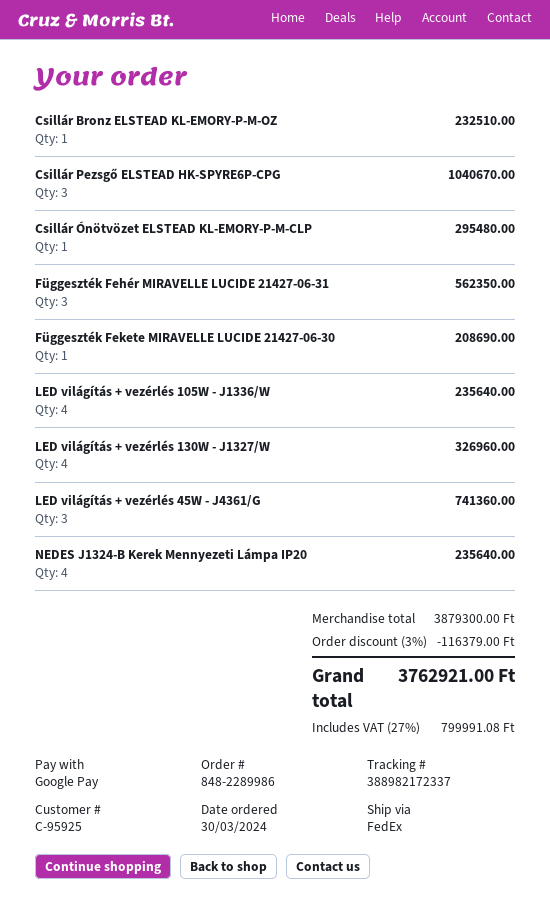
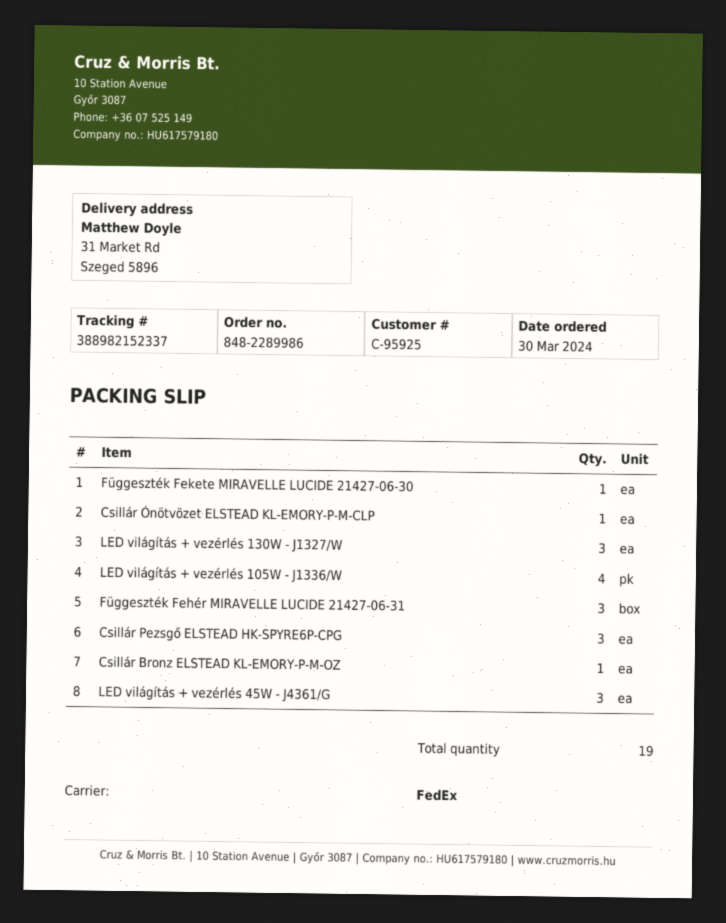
tracking number: 388982172337 -> 388982152337
LED világítás + vezérlés 130W - J1327/W: 4 -> 3
NEDES J1324-B Kerek Mennyezeti Lámpa IP20: 4 -> none

